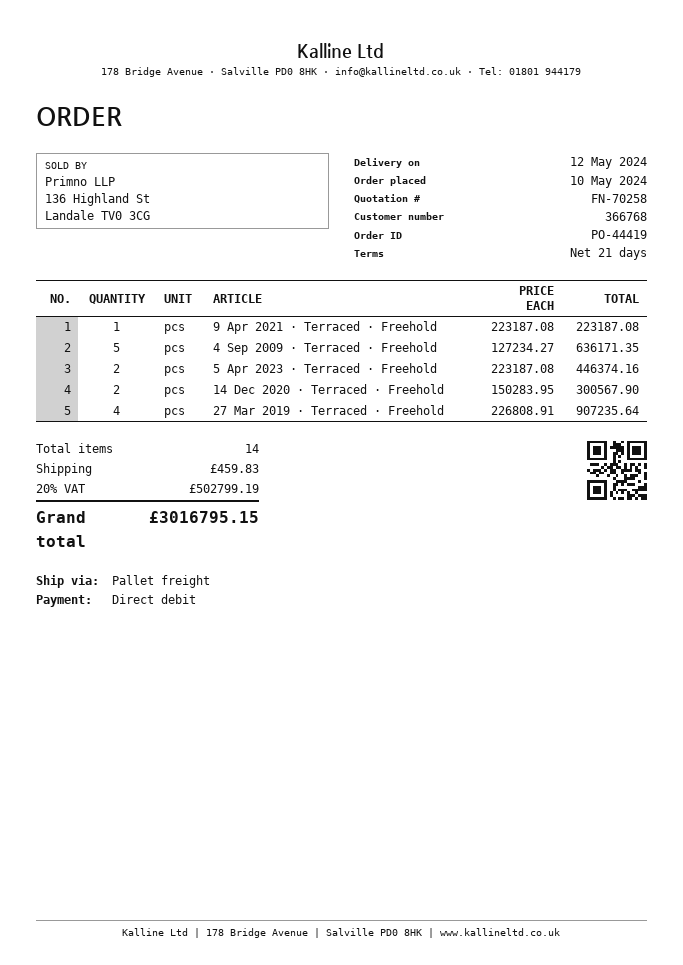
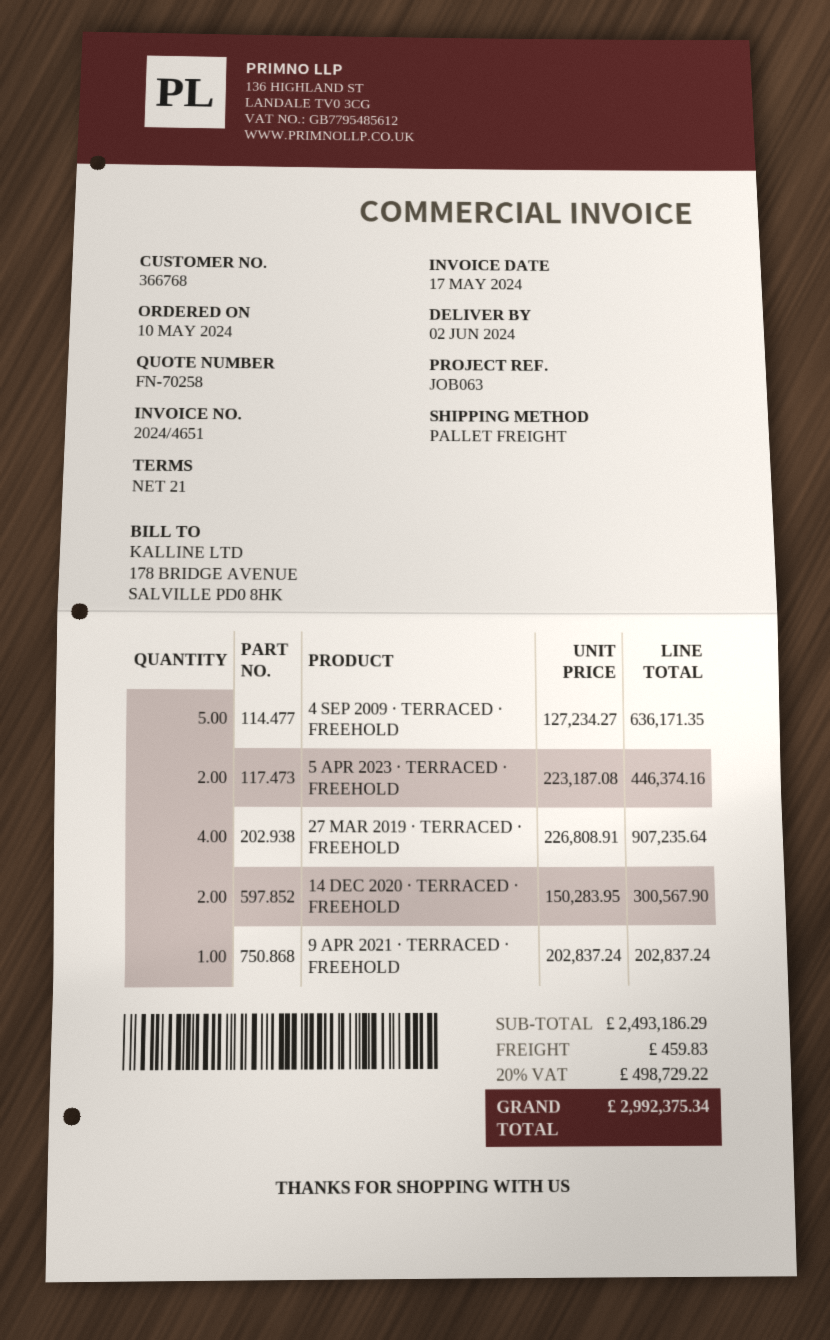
delivery date: 2024-05-12 -> 2024-06-02
9 Apr 2021 · Terraced · Freehold: 1 x 223187.08 = 223187.08 -> 1 x 202837.24 = 202837.24
tax: 20% = 502799.19 -> 20% = 498729.22
total: 3016795.15 -> 2992375.34

